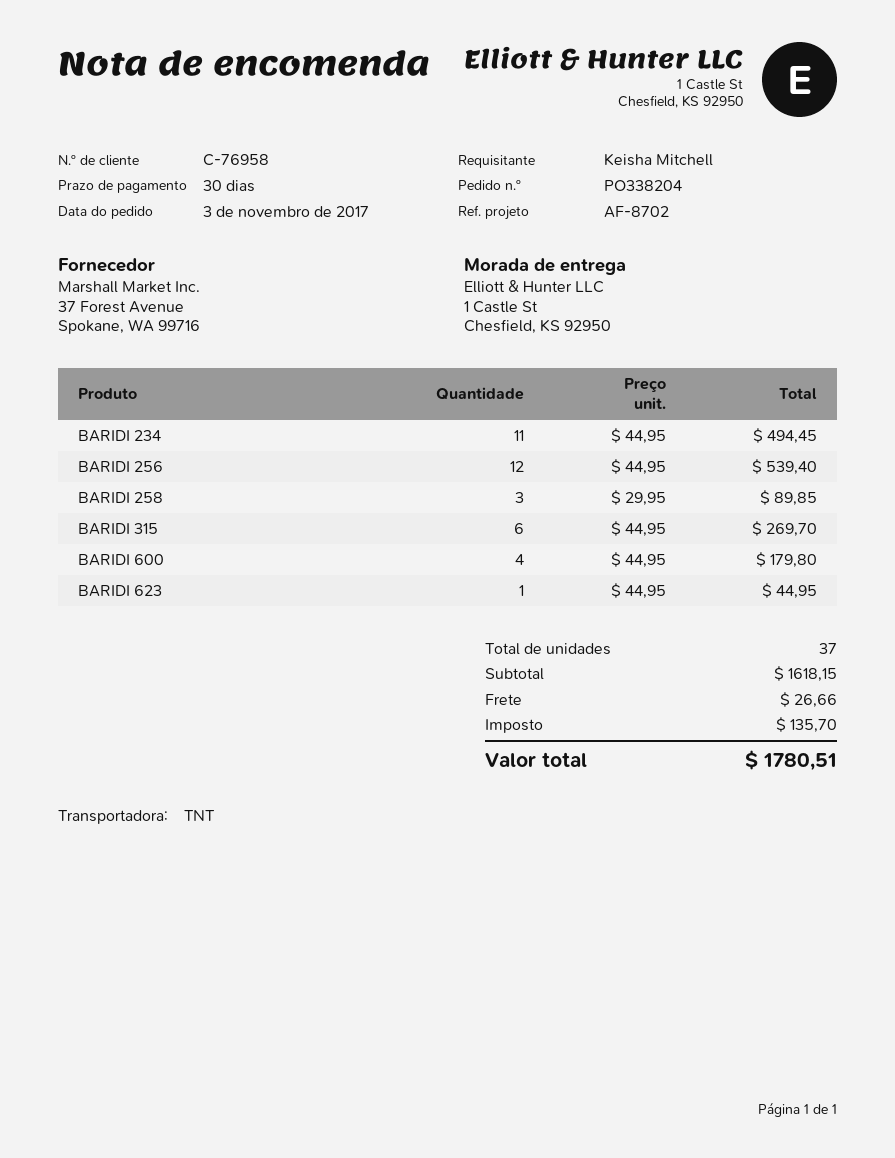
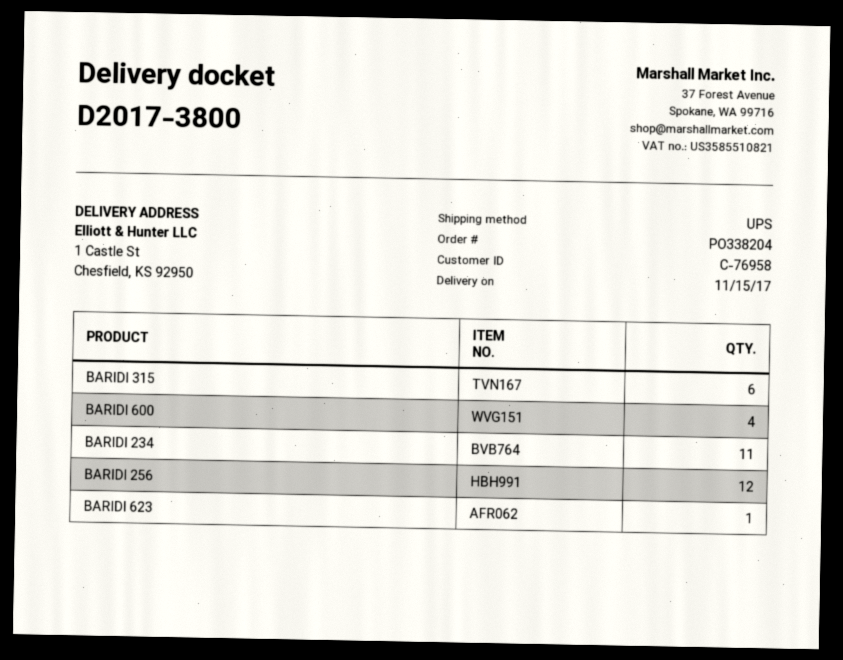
shipping method: TNT -> UPS
BARIDI 258: 3 -> none

